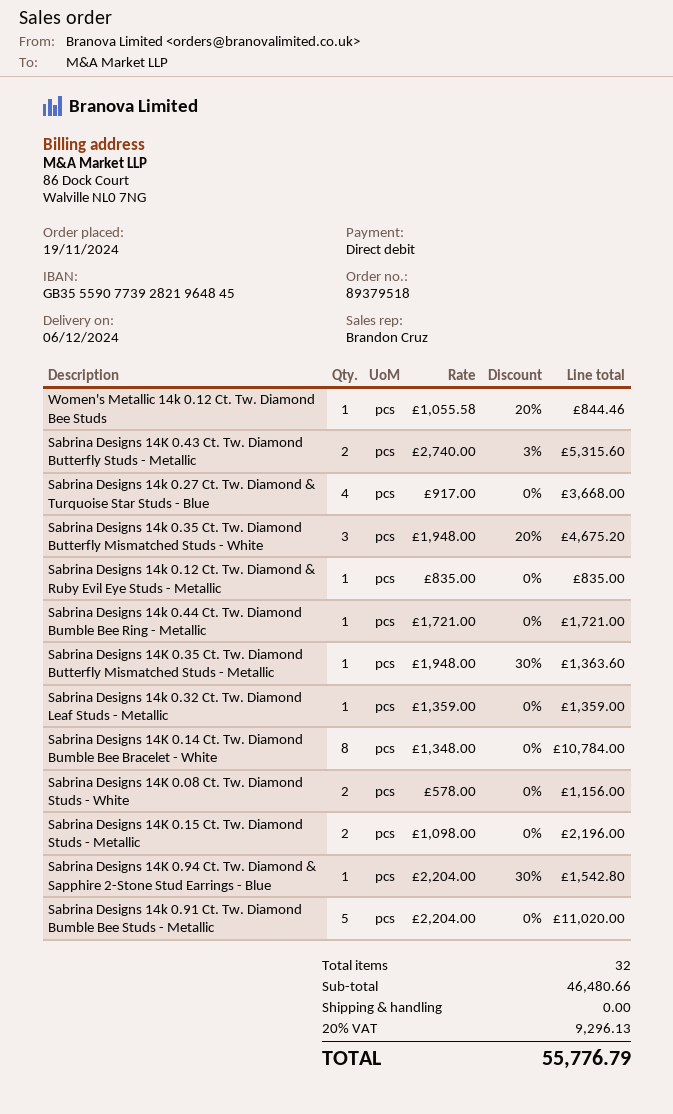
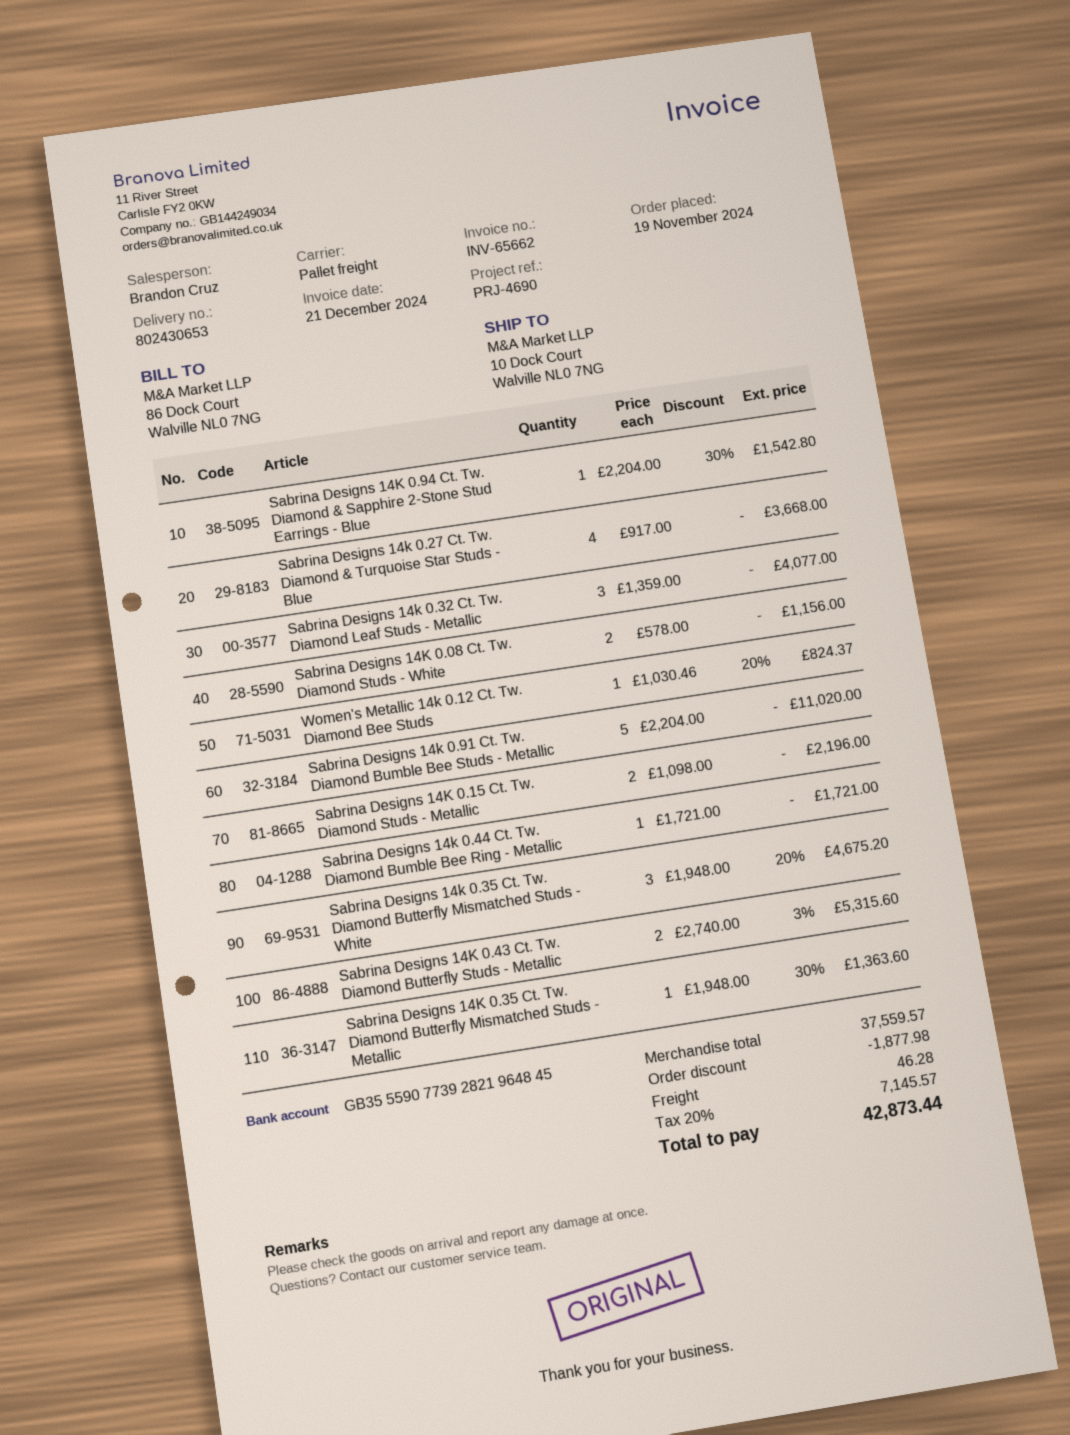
Women's Metallic 14k 0.12 Ct. Tw. Diamond Bee Studs: 1 x 1055.58 - 20% = 844.46 -> 1 x 1030.46 - 20% = 824.37
Sabrina Designs 14k 0.12 Ct. Tw. Diamond & Ruby Evil Eye Studs - Metallic: 1 x 835.00 = 835.00 -> none
Sabrina Designs 14k 0.32 Ct. Tw. Diamond Leaf Studs - Metallic: 1 x 1359.00 = 1359.00 -> 3 x 1359.00 = 4077.00
Sabrina Designs 14K 0.14 Ct. Tw. Diamond Bumble Bee Bracelet - White: 8 x 1348.00 = 10784.00 -> none
subtotal: 46480.66 -> 37559.57
discount: none -> 1877.98
shipping: 0.00 -> 46.28
tax: 20% = 9296.13 -> 20% = 7145.57
total: 55776.79 -> 42873.44

